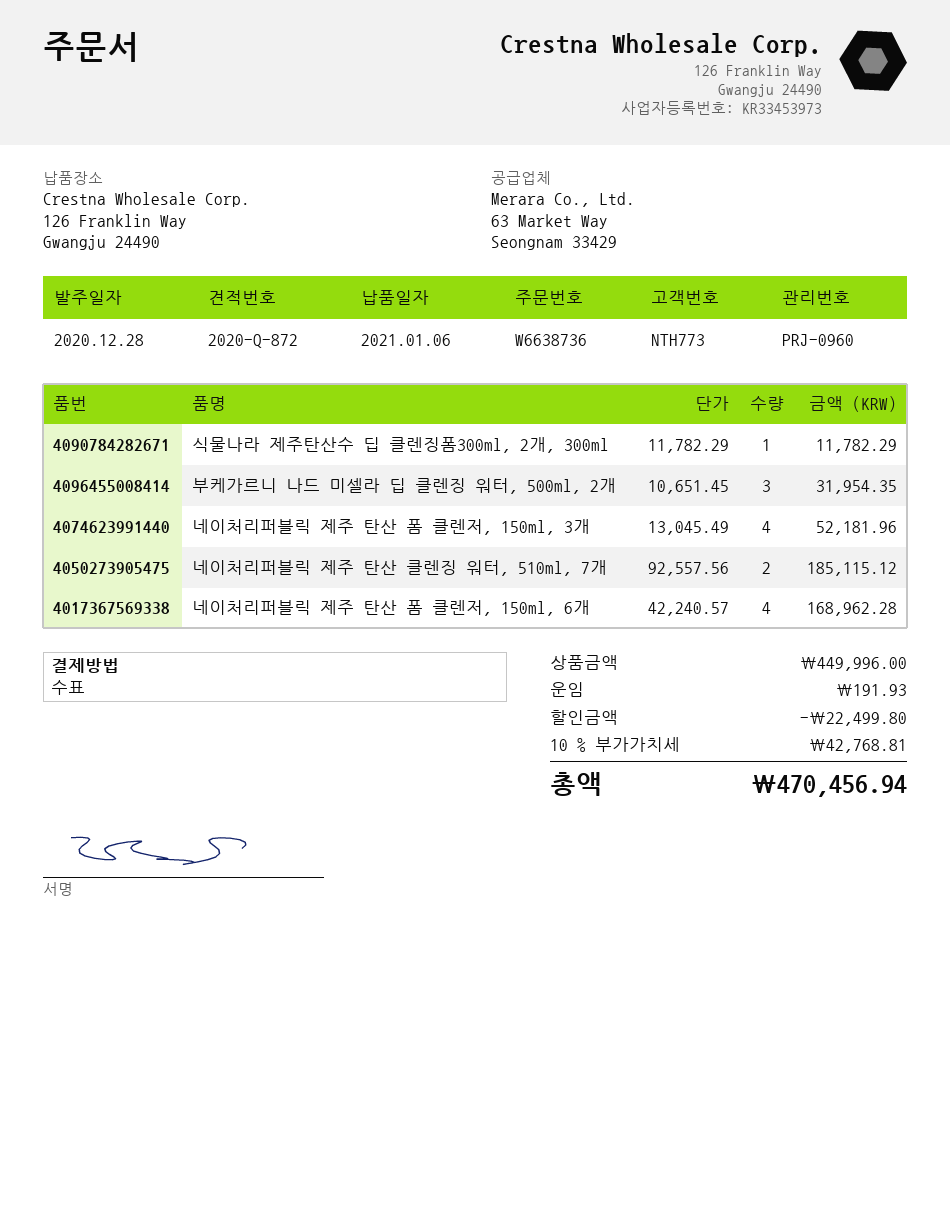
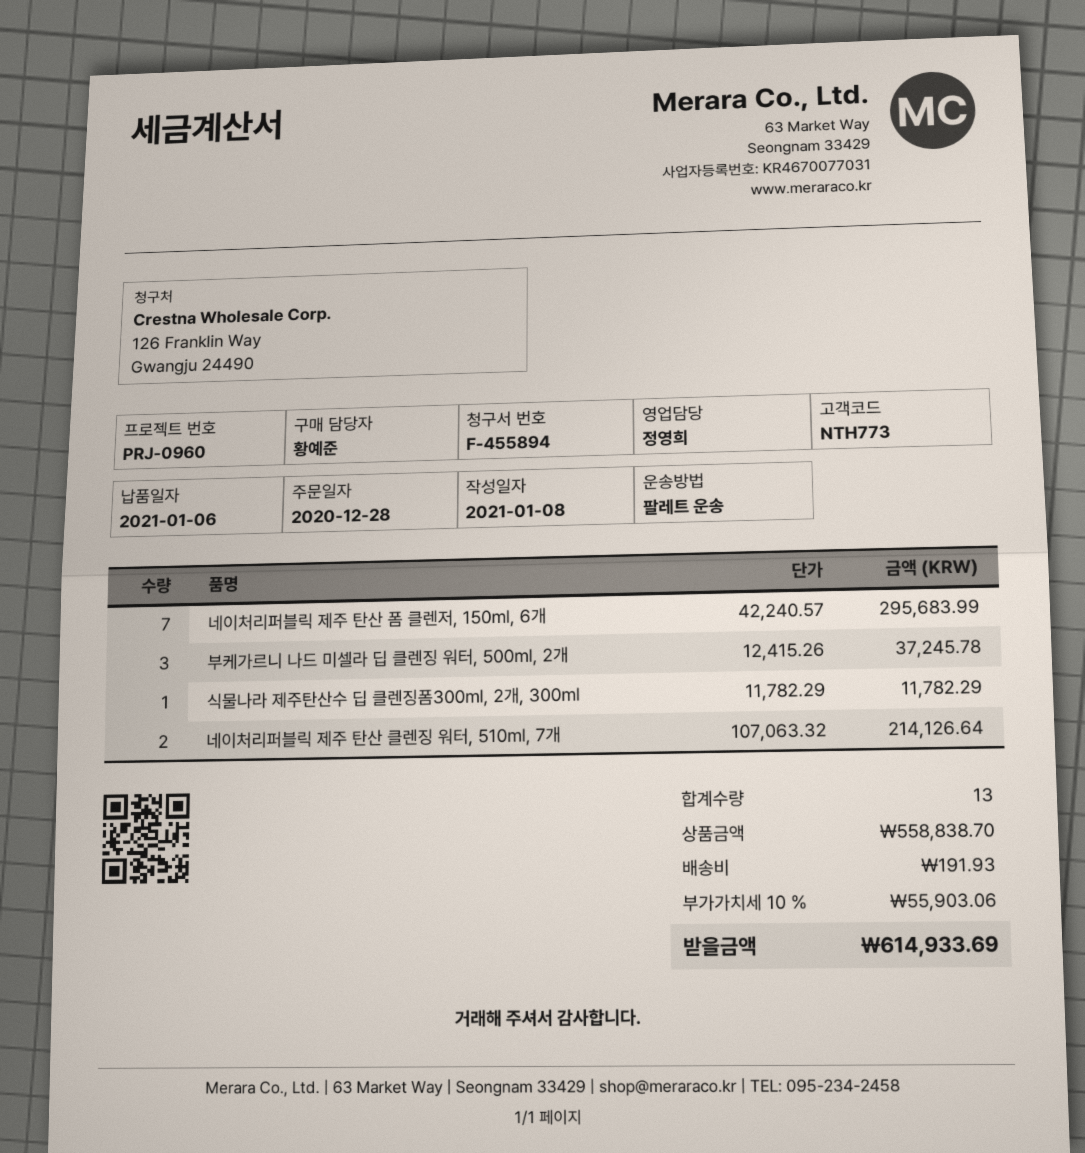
부케가르니 나드 미셀라 딥 클렌징 워터, 500ml, 2개: 3 x 10651.45 = 31954.35 -> 3 x 12415.26 = 37245.78
네이처리퍼블릭 제주 탄산 폼 클렌저, 150ml, 3개: 4 x 13045.49 = 52181.96 -> none
네이처리퍼블릭 제주 탄산 클렌징 워터, 510ml, 7개: 2 x 92557.56 = 185115.12 -> 2 x 107063.32 = 214126.64
네이처리퍼블릭 제주 탄산 폼 클렌저, 150ml, 6개: 4 x 42240.57 = 168962.28 -> 7 x 42240.57 = 295683.99
subtotal: 449996.00 -> 558838.70
discount: 22499.80 -> none
tax: 10% = 42768.81 -> 10% = 55903.06
total: 470456.94 -> 614933.69

